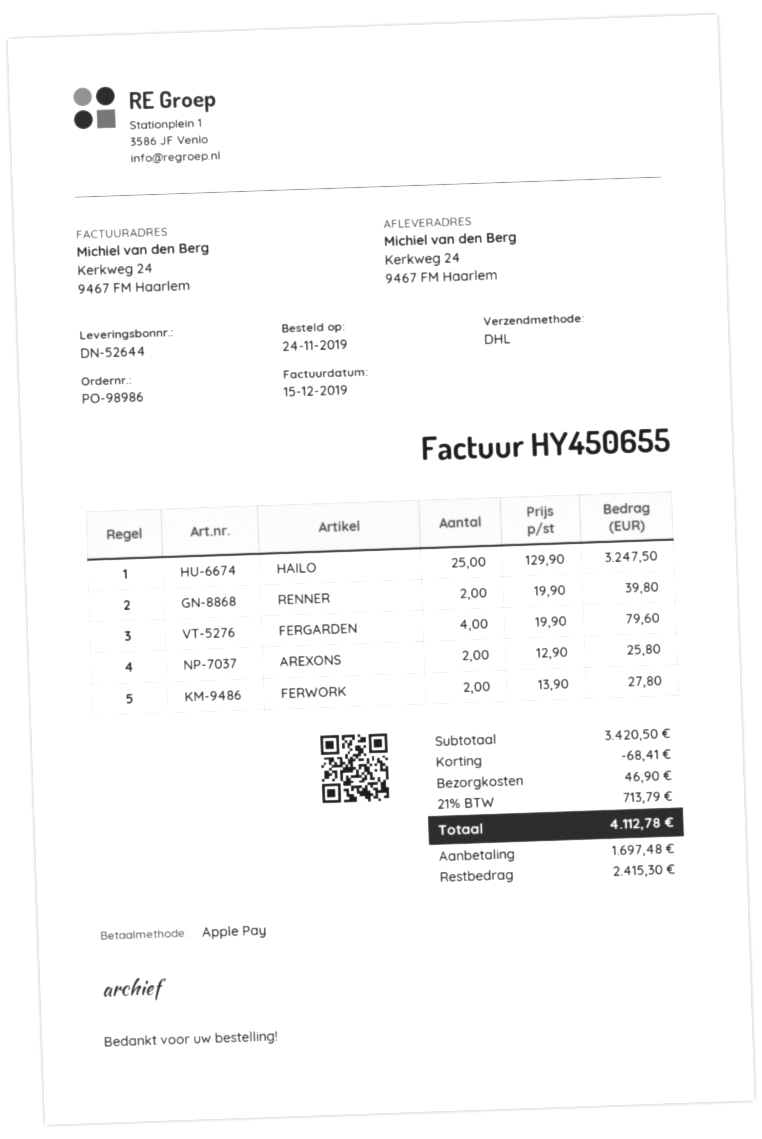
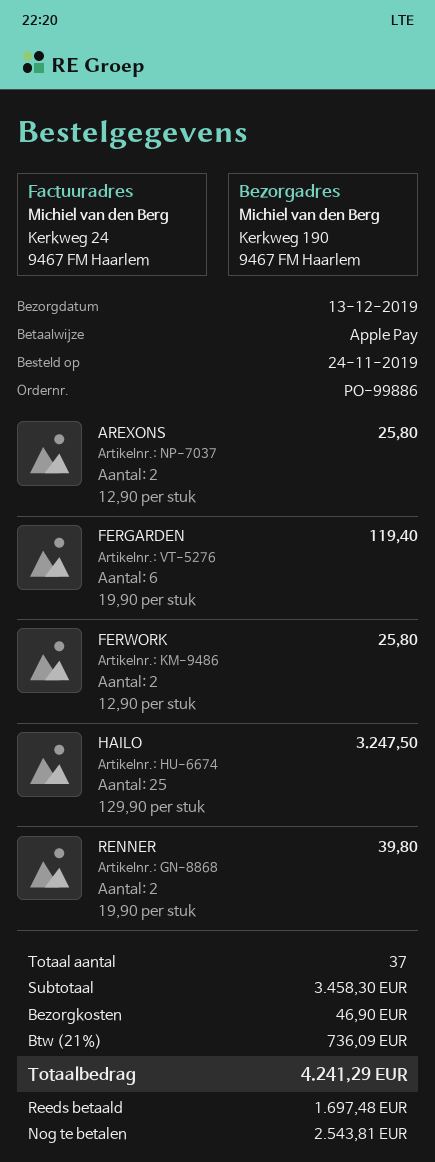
order number: PO-98986 -> PO-99886
ship to: Kerkweg 24, 9467 FM Haarlem -> Kerkweg 190, 9467 FM Haarlem
FERGARDEN: 4 x 19.90 = 79.60 -> 6 x 19.90 = 119.40
FERWORK: 2 x 13.90 = 27.80 -> 2 x 12.90 = 25.80
subtotal: 3420.50 -> 3458.30
discount: 68.41 -> none
tax: 21% = 713.79 -> 21% = 736.09
total: 4112.78 -> 4241.29
balance: 2415.30 -> 2543.81

